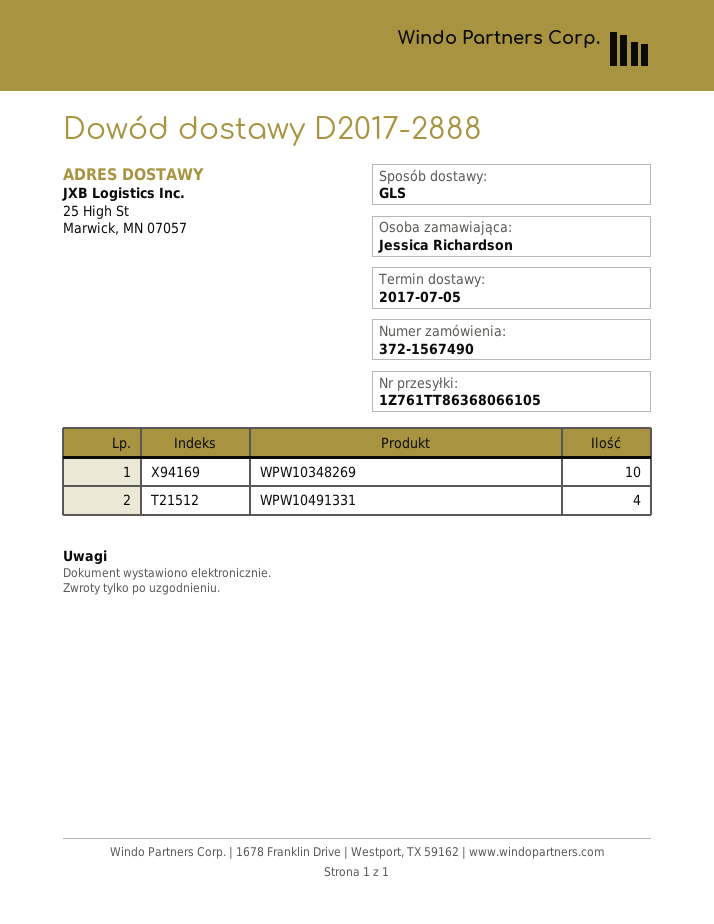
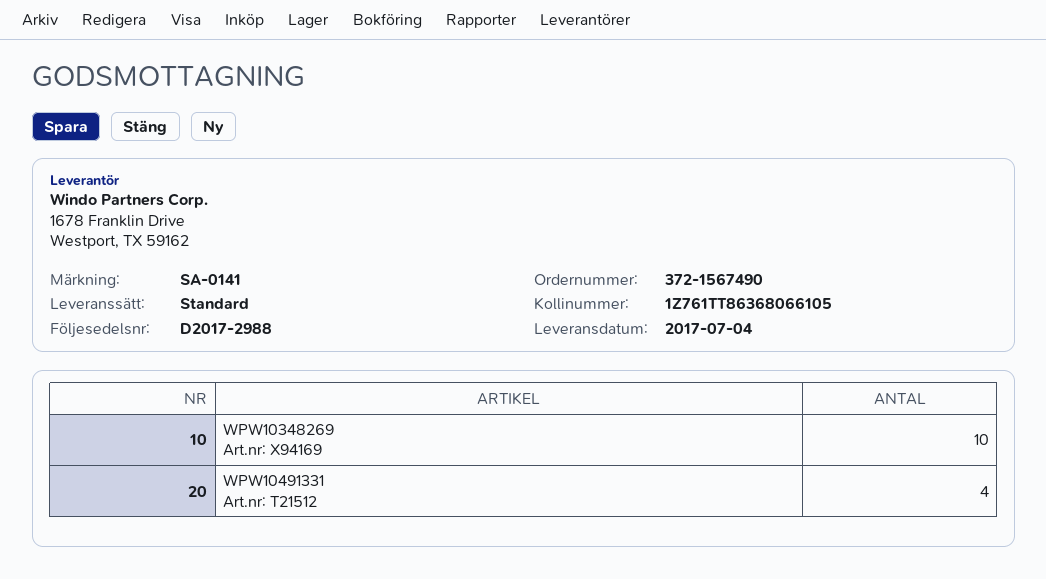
delivery note number: D2017-2888 -> D2017-2988
delivery date: 2017-07-05 -> 2017-07-04
shipping method: GLS -> standard

